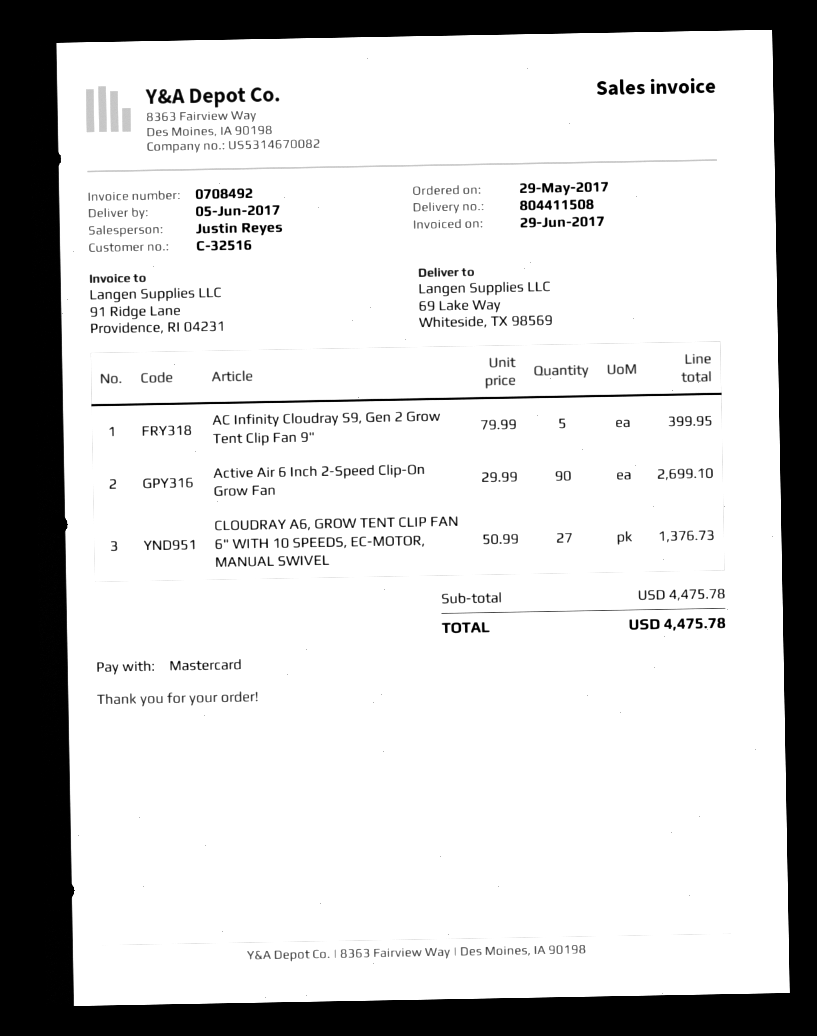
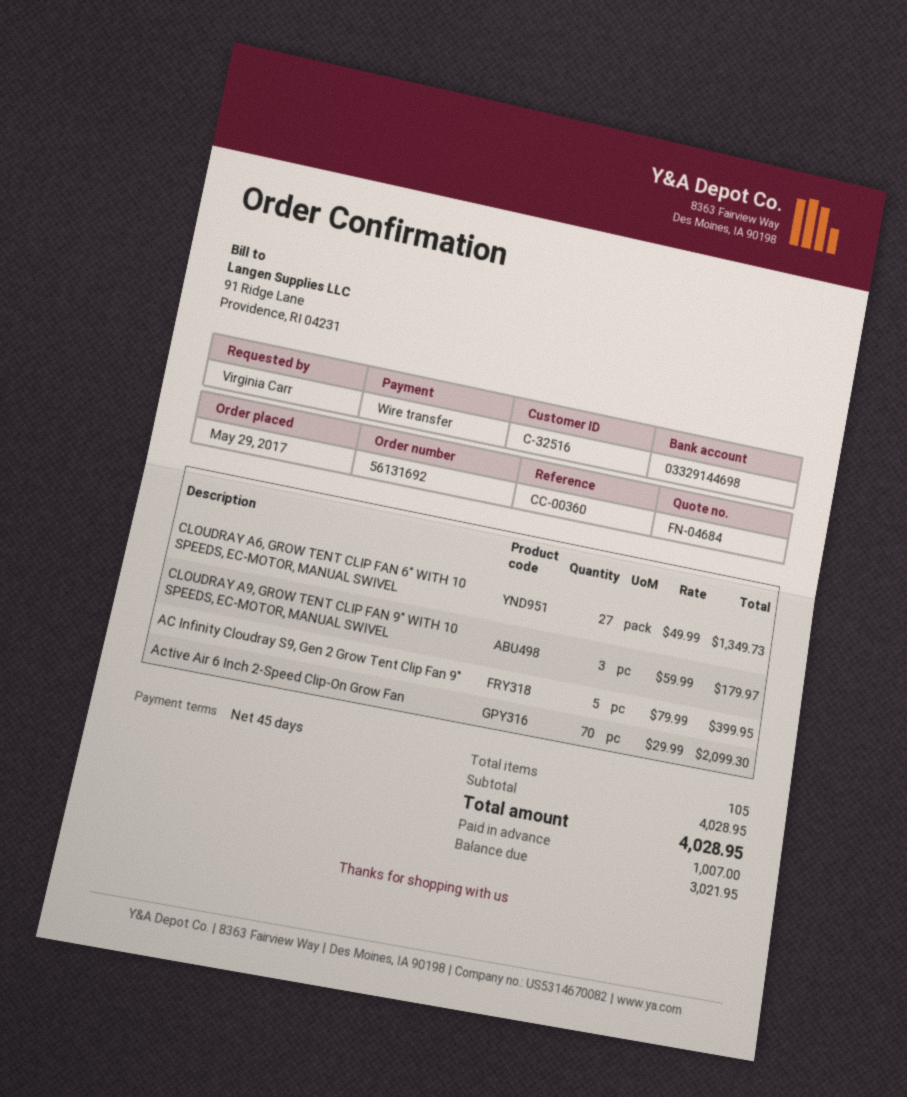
payment method: Mastercard -> bank transfer
Active Air 6 Inch 2-Speed Clip-On Grow Fan: 90 x 29.99 = 2699.10 -> 70 x 29.99 = 2099.30
CLOUDRAY A6, GROW TENT CLIP FAN 6" WITH 10 SPEEDS, EC-MOTOR, MANUAL SWIVEL: 27 x 50.99 = 1376.73 -> 27 x 49.99 = 1349.73
CLOUDRAY A9, GROW TENT CLIP FAN 9" WITH 10 SPEEDS, EC-MOTOR, MANUAL SWIVEL: none -> 3 x 59.99 = 179.97
subtotal: 4475.78 -> 4028.95
total: 4475.78 -> 4028.95

